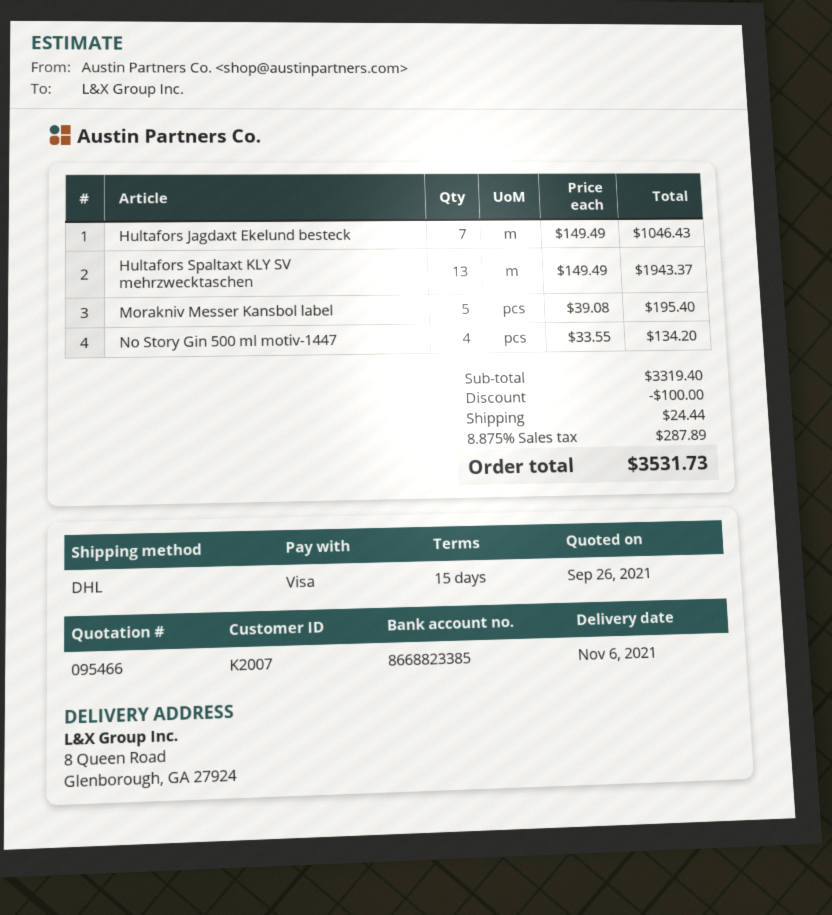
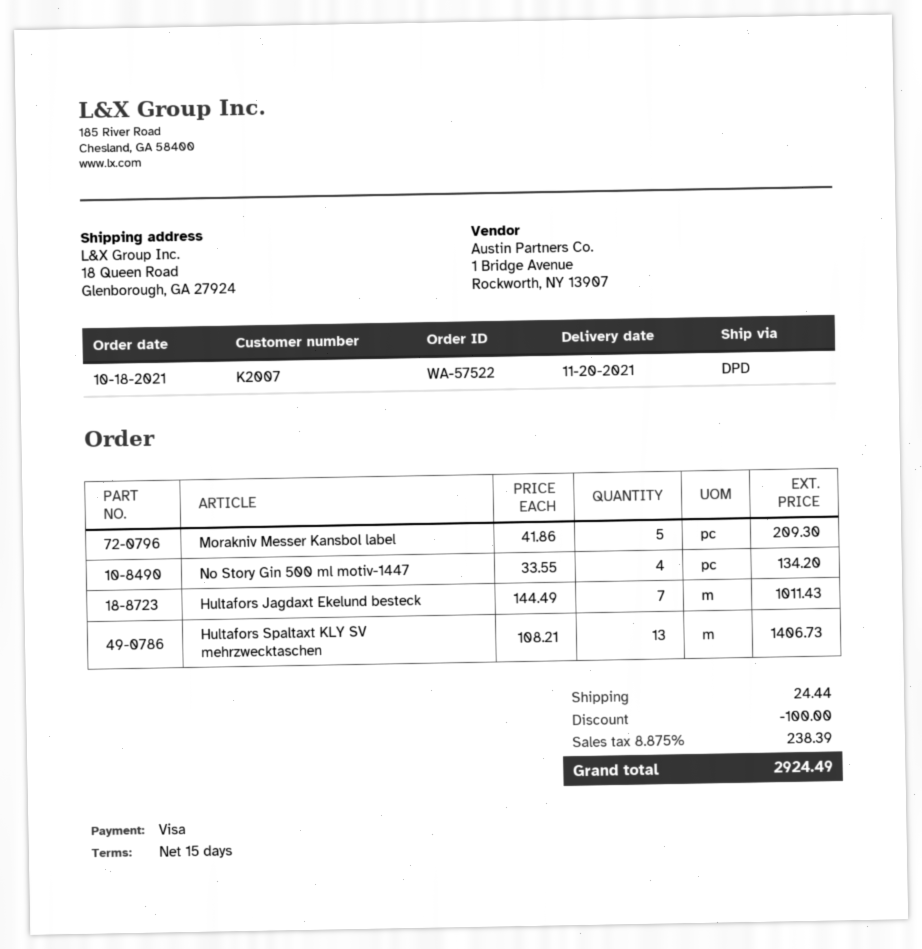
delivery date: 2021-11-06 -> 2021-11-20
shipping method: DHL -> DPD
ship to: 8 Queen Road, Glenborough, GA 27924 -> 18 Queen Road, Glenborough, GA 27924
Hultafors Jagdaxt Ekelund besteck: 7 x 149.49 = 1046.43 -> 7 x 144.49 = 1011.43
Hultafors Spaltaxt KLY SV mehrzwecktaschen: 13 x 149.49 = 1943.37 -> 13 x 108.21 = 1406.73
Morakniv Messer Kansbol label: 5 x 39.08 = 195.40 -> 5 x 41.86 = 209.30
tax: 8.875% = 287.89 -> 8.875% = 238.39
total: 3531.73 -> 2924.49

